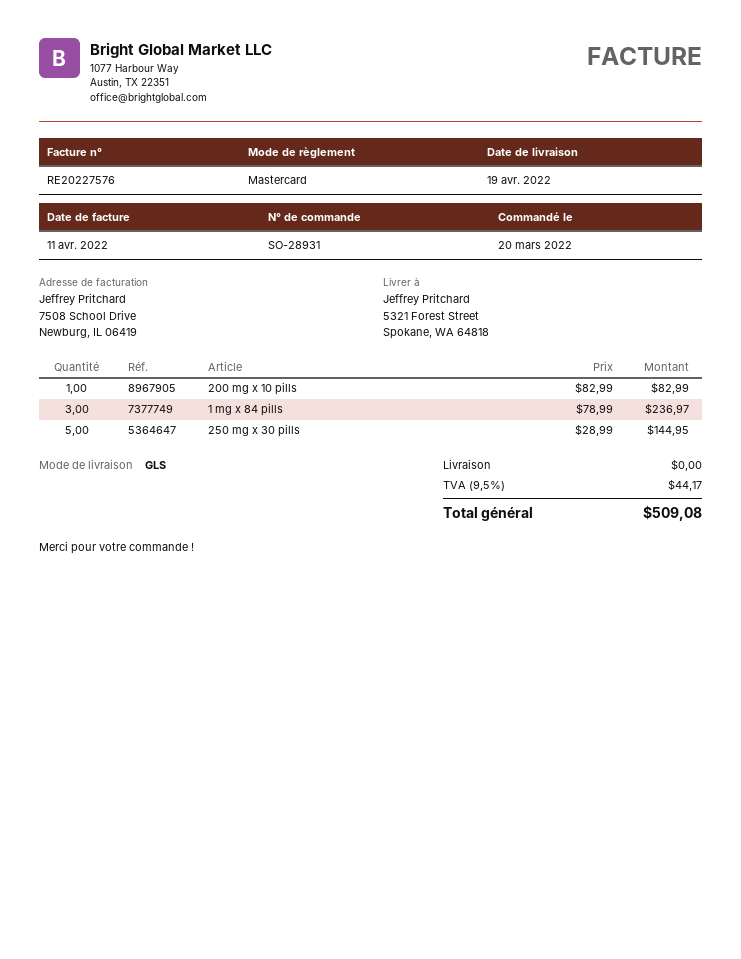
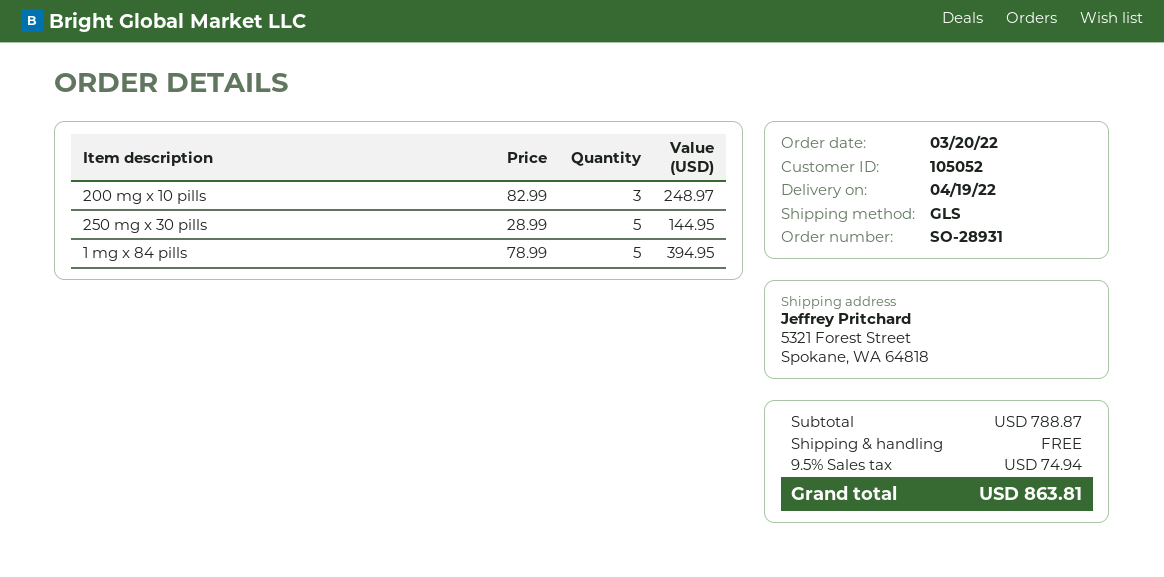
200 mg x 10 pills: 1 x 82.99 = 82.99 -> 3 x 82.99 = 248.97
1 mg x 84 pills: 3 x 78.99 = 236.97 -> 5 x 78.99 = 394.95
tax: 9.5% = 44.17 -> 9.5% = 74.94
total: 509.08 -> 863.81

